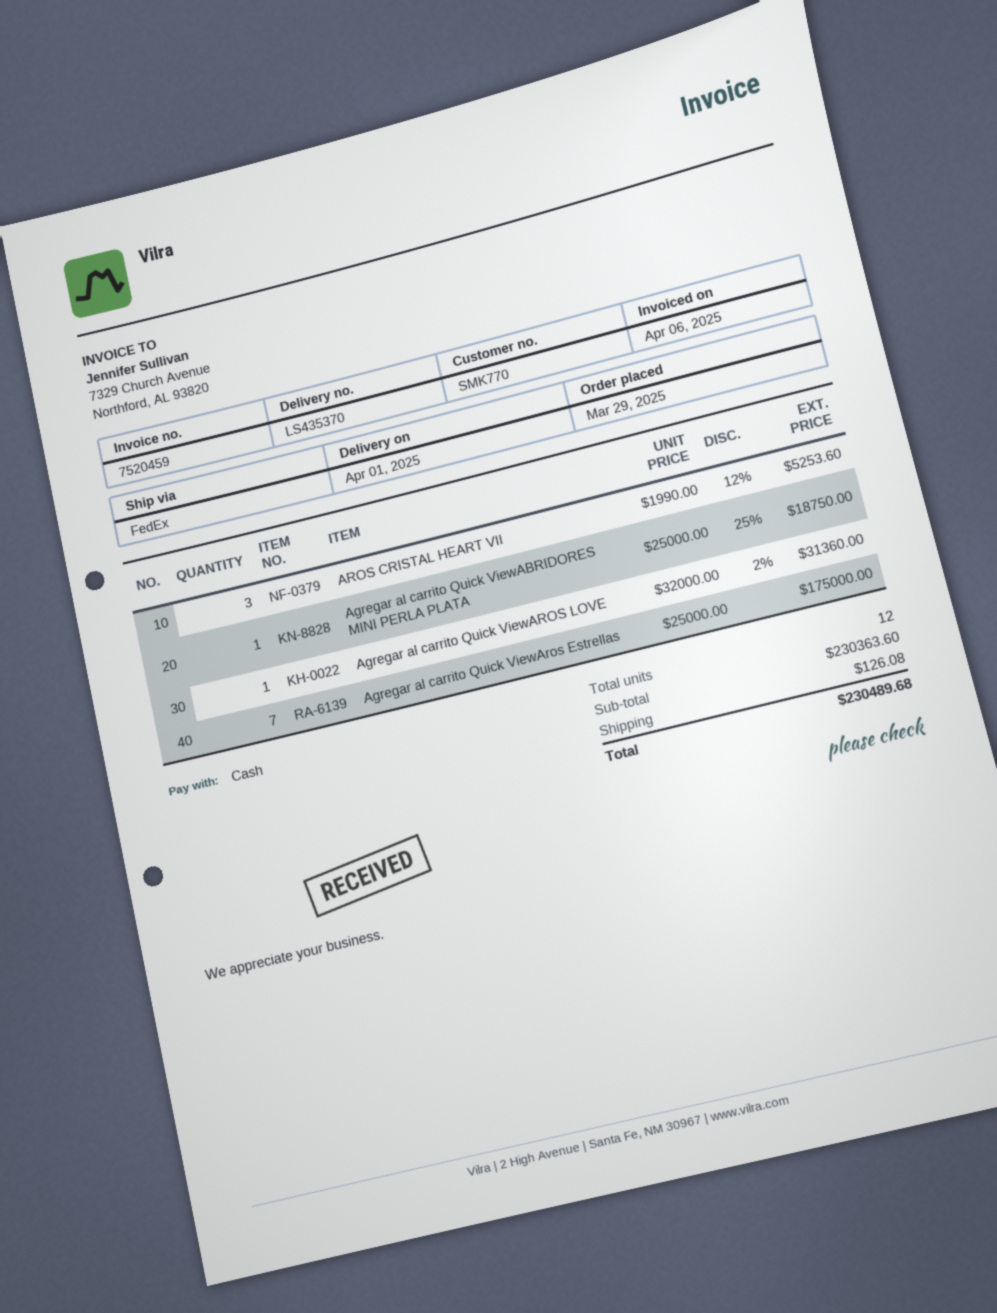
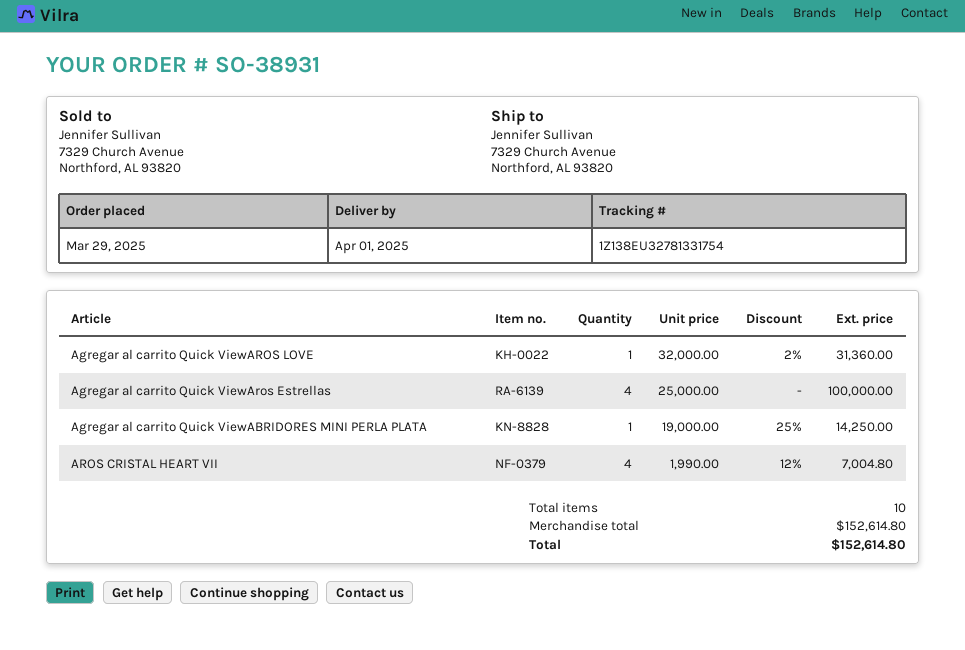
AROS CRISTAL HEART VII: 3 x 1990.00 - 12% = 5253.60 -> 4 x 1990.00 - 12% = 7004.80
Agregar al carrito Quick ViewABRIDORES MINI PERLA PLATA: 1 x 25000.00 - 25% = 18750.00 -> 1 x 19000.00 - 25% = 14250.00
Agregar al carrito Quick ViewAros Estrellas: 7 x 25000.00 = 175000.00 -> 4 x 25000.00 = 100000.00
total quantity: 12 -> 10
subtotal: 230363.60 -> 152614.80
shipping: 126.08 -> none
total: 230489.68 -> 152614.80

